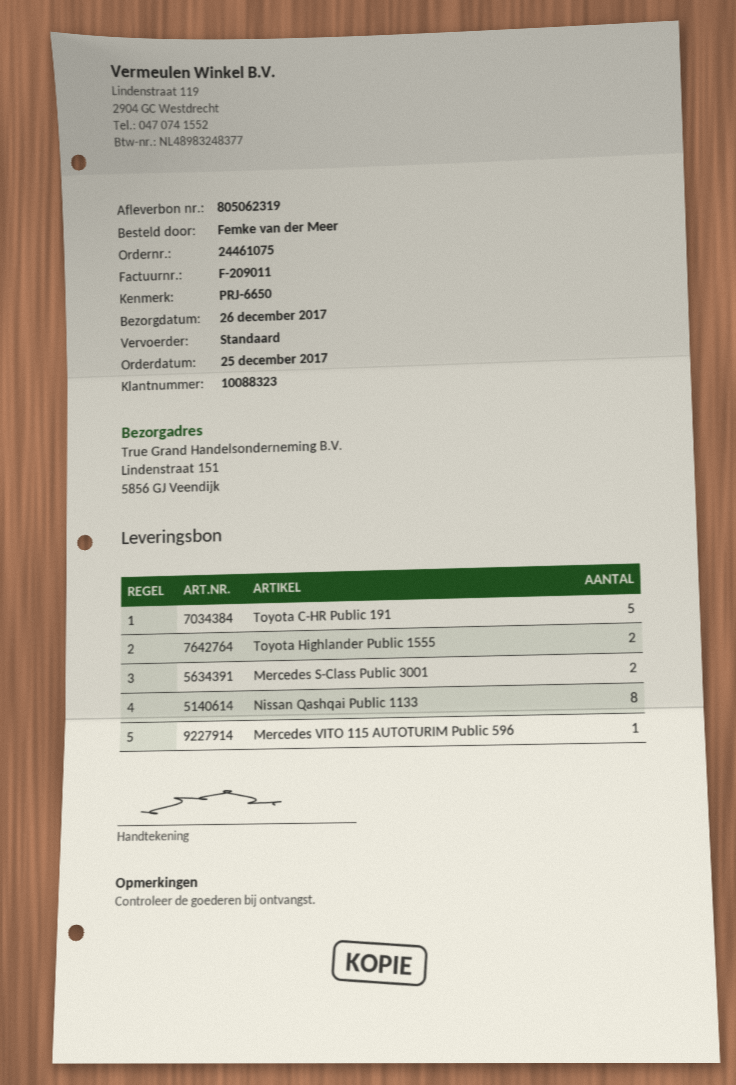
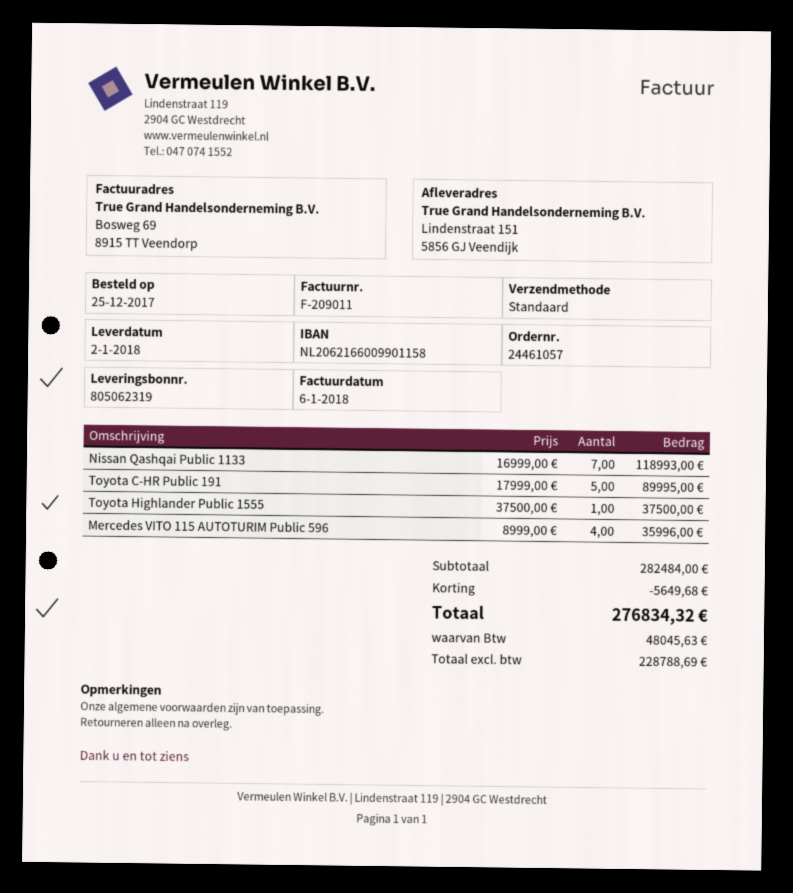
order number: 24461075 -> 24461057
delivery date: 2017-12-26 -> 2018-01-02
Toyota Highlander Public 1555: 2 -> 1
Mercedes S-Class Public 3001: 2 -> none
Nissan Qashqai Public 1133: 8 -> 7
Mercedes VITO 115 AUTOTURIM Public 596: 1 -> 4

